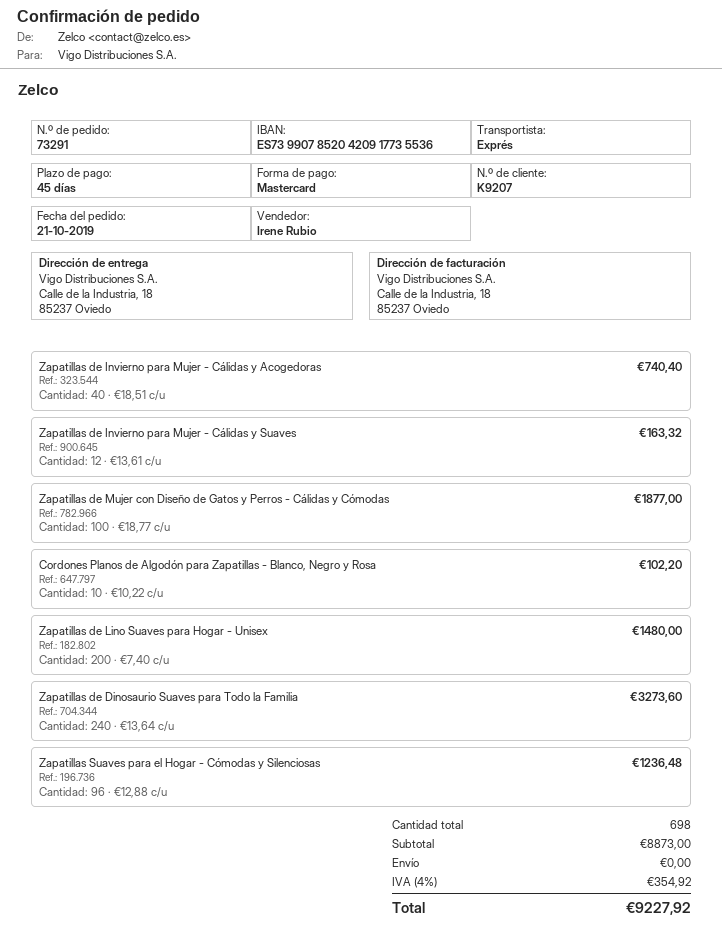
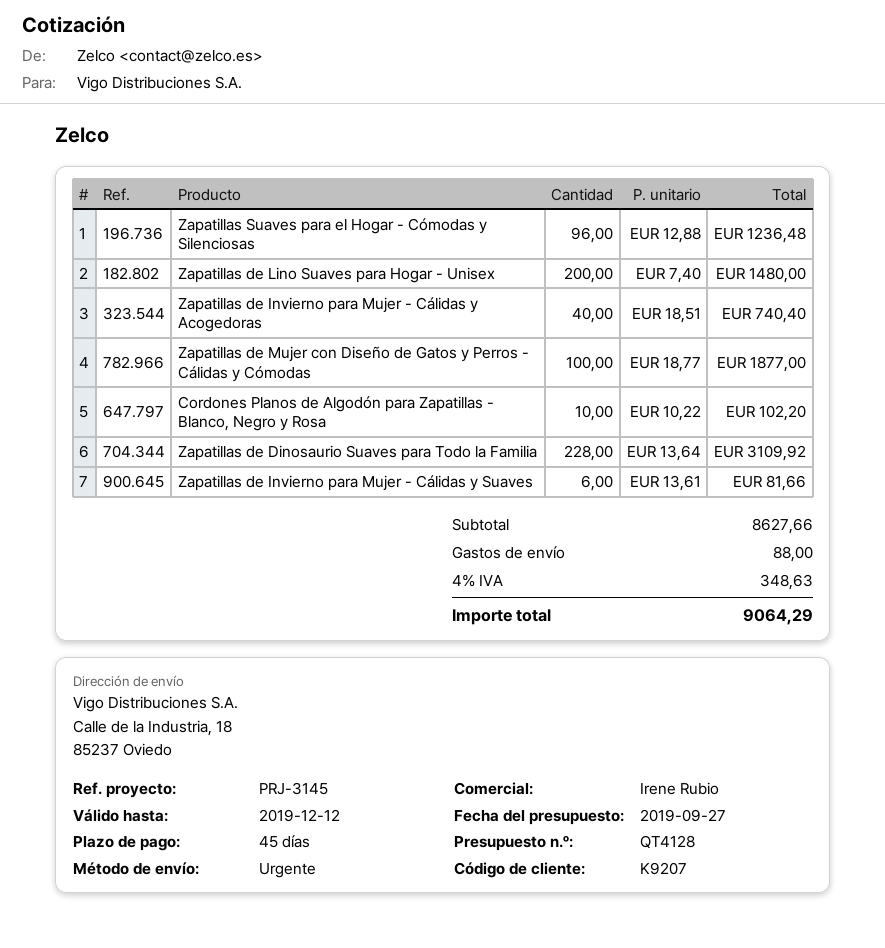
Zapatillas de Invierno para Mujer - Cálidas y Suaves: 12 x 13.61 = 163.32 -> 6 x 13.61 = 81.66
Zapatillas de Dinosaurio Suaves para Todo la Familia: 240 x 13.64 = 3273.60 -> 228 x 13.64 = 3109.92
subtotal: 8873.00 -> 8627.66
shipping: 0.00 -> 88.00
tax: 4% = 354.92 -> 4% = 348.63
total: 9227.92 -> 9064.29

